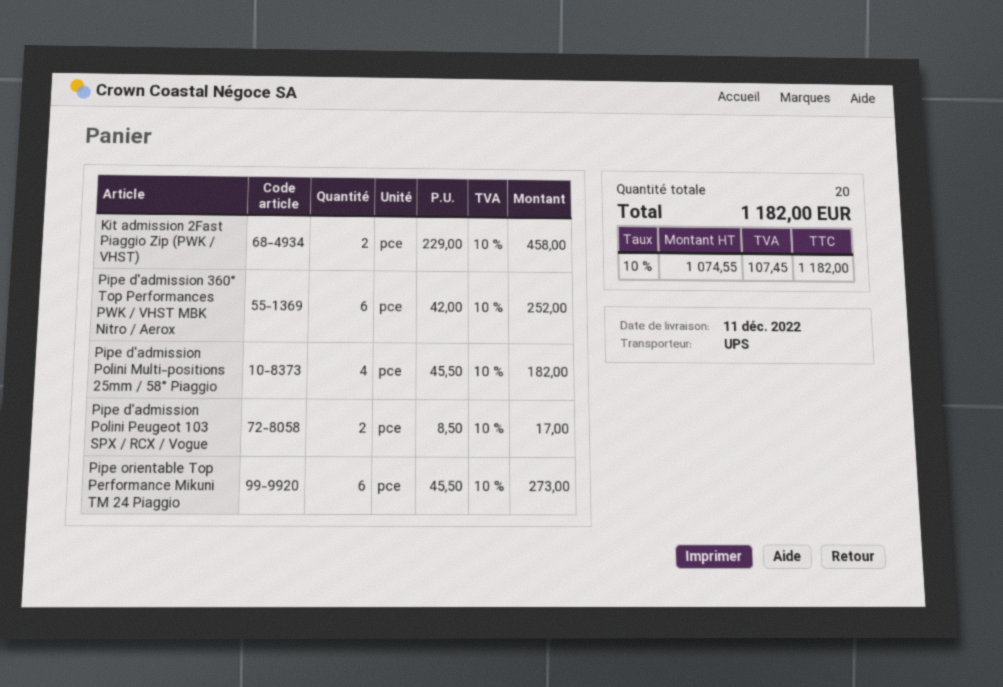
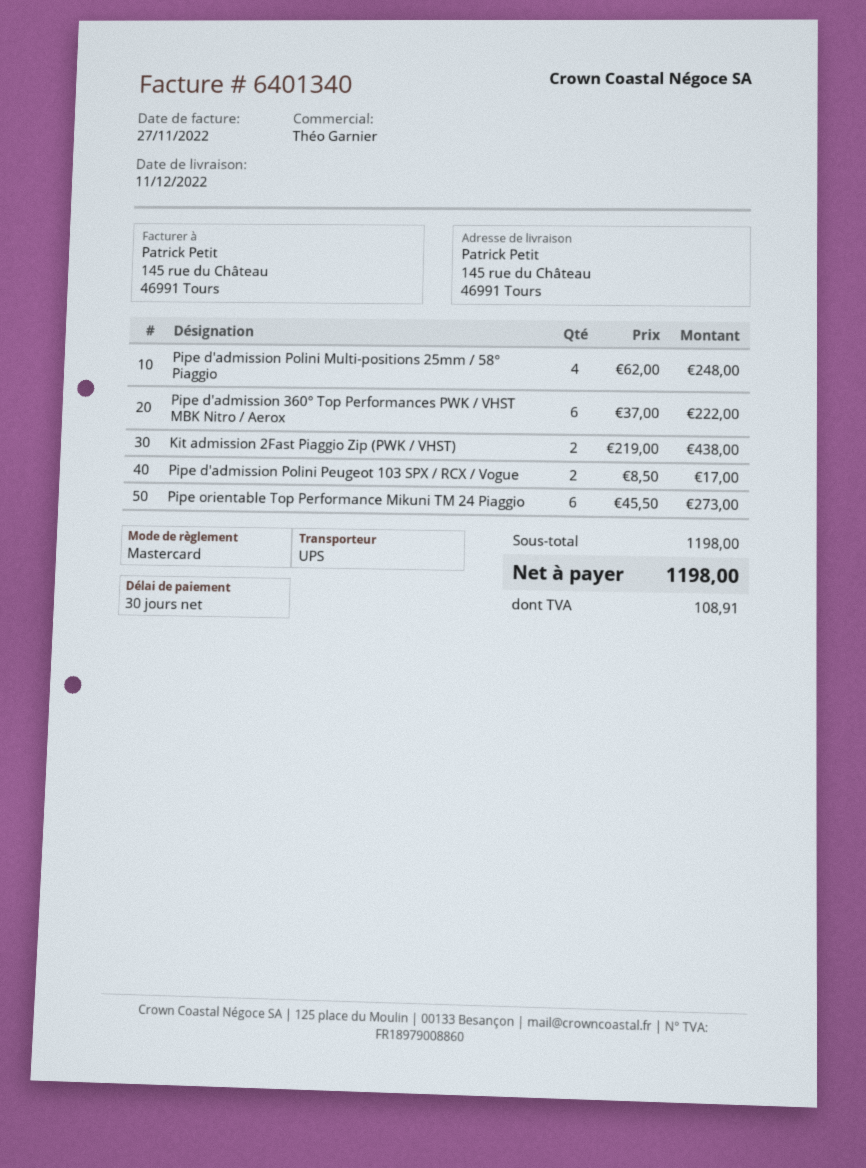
Kit admission 2Fast Piaggio Zip (PWK / VHST): 2 x 229.00 = 458.00 -> 2 x 219.00 = 438.00
Pipe d'admission 360° Top Performances PWK / VHST MBK Nitro / Aerox: 6 x 42.00 = 252.00 -> 6 x 37.00 = 222.00
Pipe d'admission Polini Multi-positions 25mm / 58° Piaggio: 4 x 45.50 = 182.00 -> 4 x 62.00 = 248.00
tax: 107.45 -> 108.91
total: 1182.00 -> 1198.00

